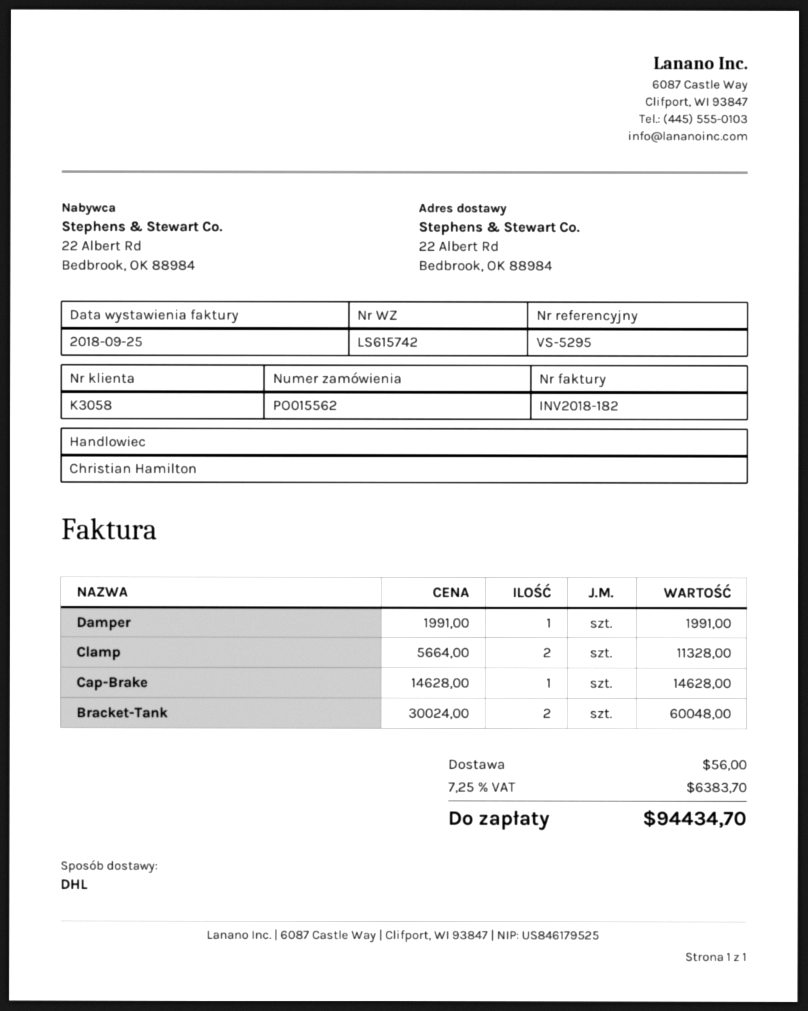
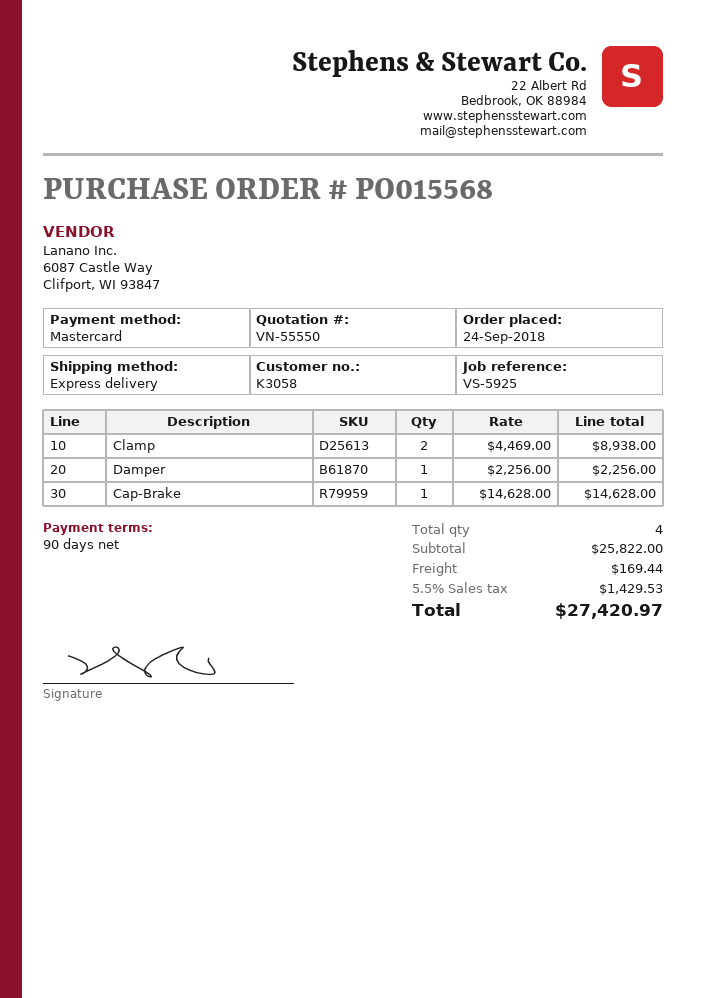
order number: PO015562 -> PO015568
reference: VS-5295 -> VS-5925
shipping method: DHL -> express
Damper: 1 x 1991.00 = 1991.00 -> 1 x 2256.00 = 2256.00
Clamp: 2 x 5664.00 = 11328.00 -> 2 x 4469.00 = 8938.00
Bracket-Tank: 2 x 30024.00 = 60048.00 -> none
shipping: 56.00 -> 169.44
tax: 7.25% = 6383.70 -> 5.5% = 1429.53
total: 94434.70 -> 27420.97

